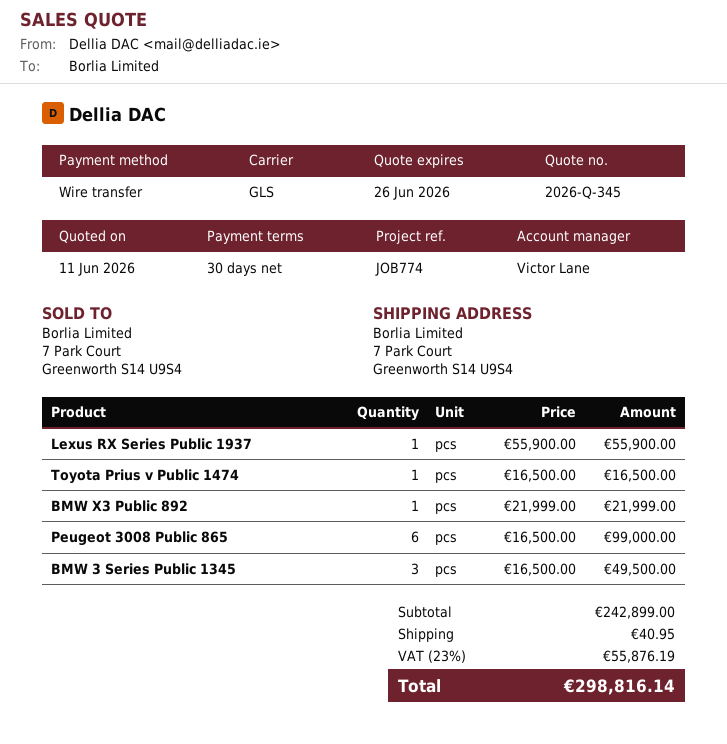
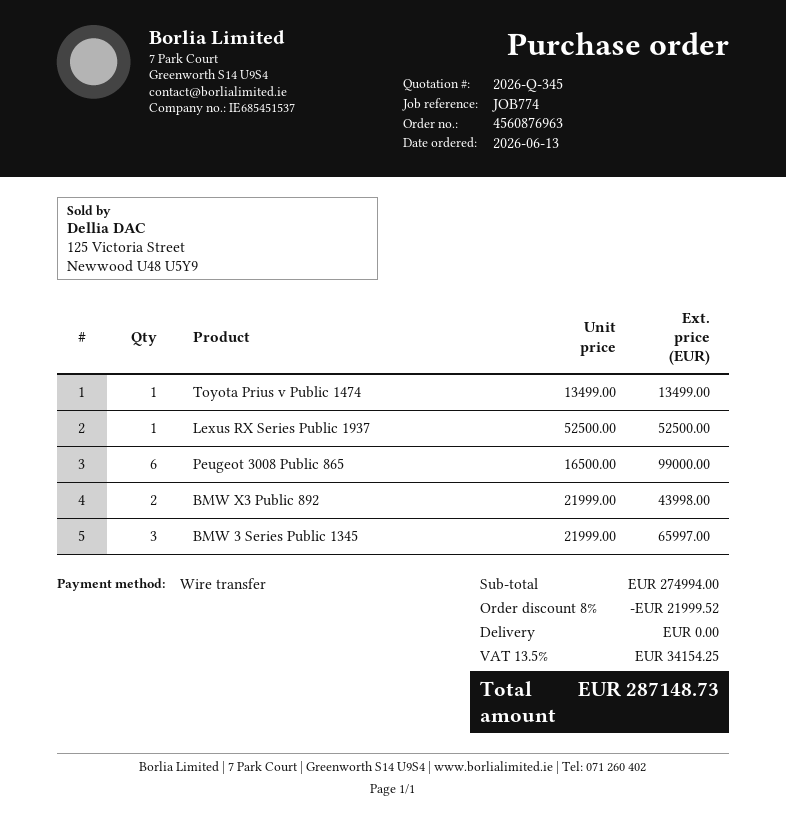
Lexus RX Series Public 1937: 1 x 55900.00 = 55900.00 -> 1 x 52500.00 = 52500.00
Toyota Prius v Public 1474: 1 x 16500.00 = 16500.00 -> 1 x 13499.00 = 13499.00
BMW X3 Public 892: 1 x 21999.00 = 21999.00 -> 2 x 21999.00 = 43998.00
BMW 3 Series Public 1345: 3 x 16500.00 = 49500.00 -> 3 x 21999.00 = 65997.00
subtotal: 242899.00 -> 274994.00
discount: none -> 8% = 21999.52
shipping: 40.95 -> 0.00
tax: 23% = 55876.19 -> 13.5% = 34154.25
total: 298816.14 -> 287148.73

